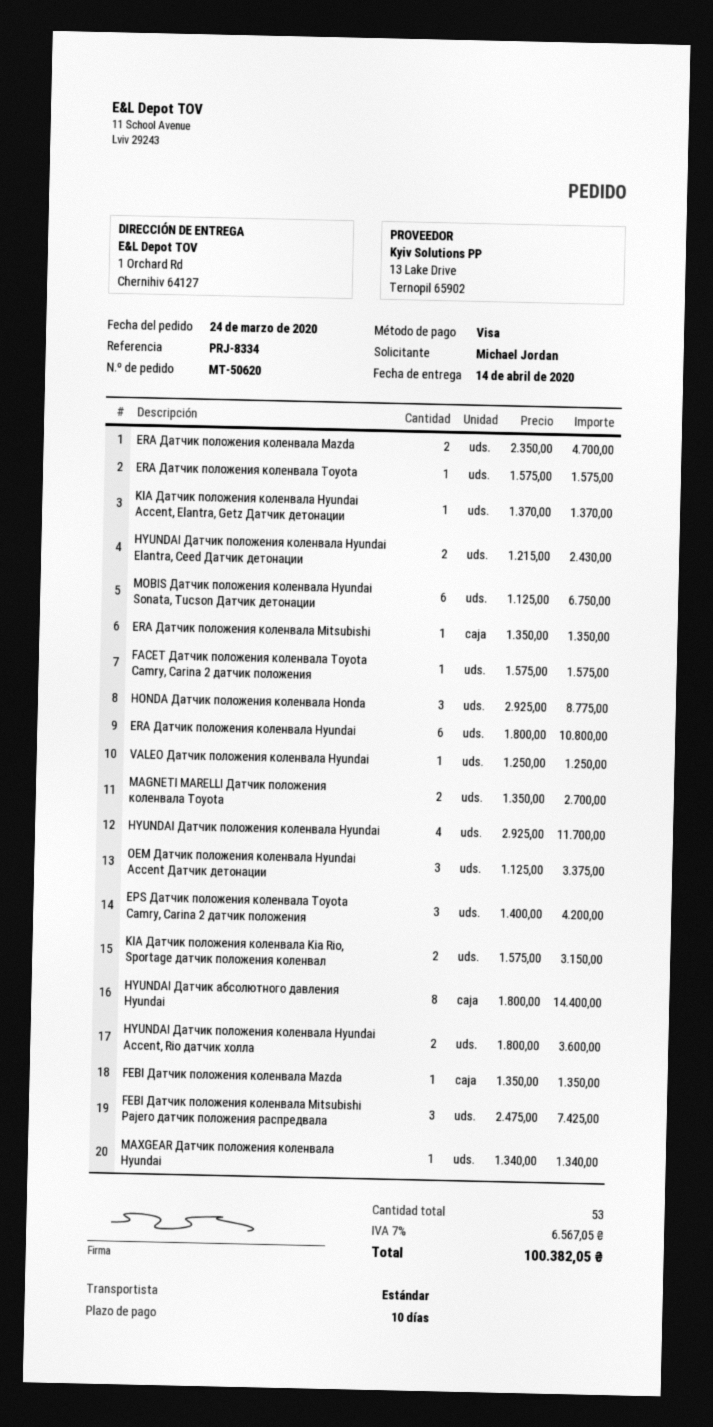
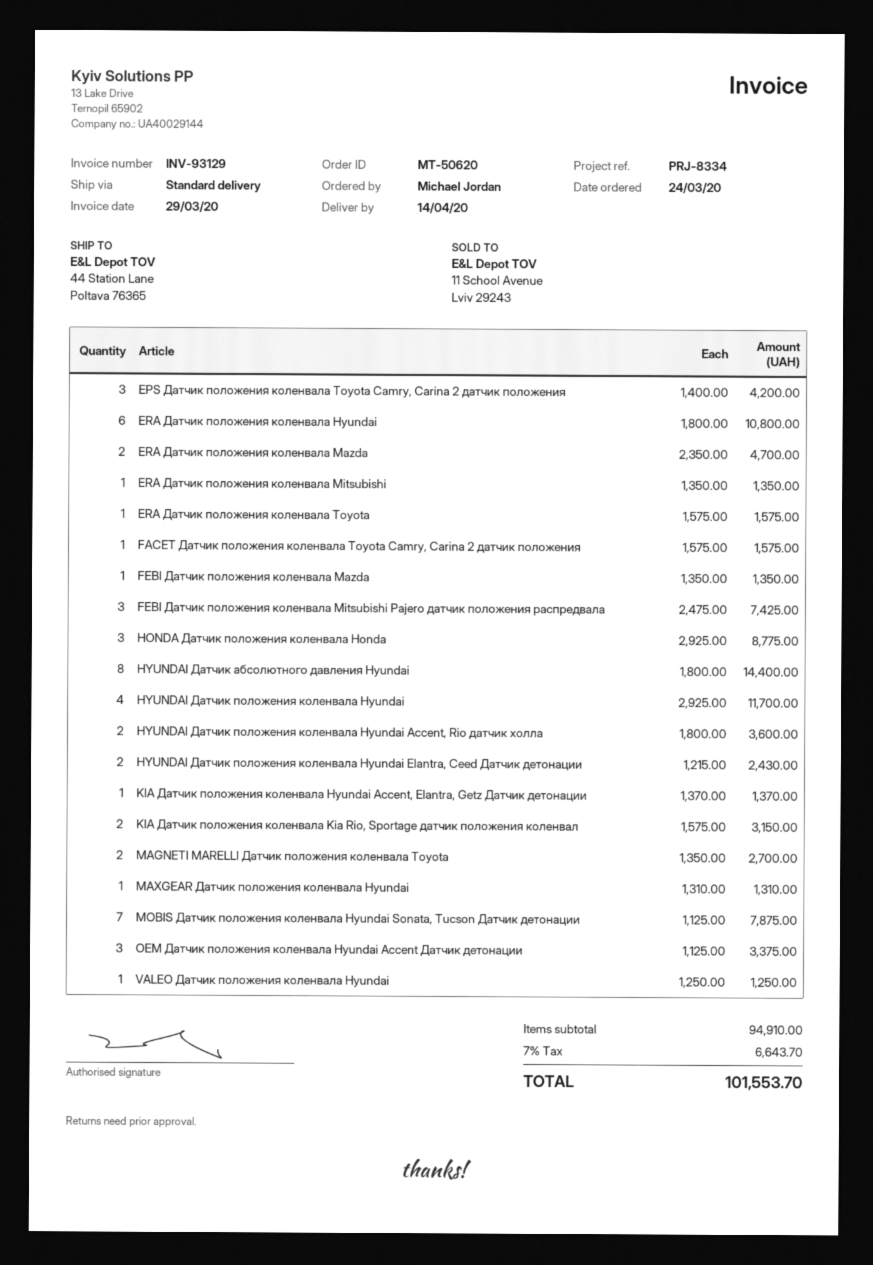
ship to: 1 Orchard Rd, Chernihiv 64127 -> 44 Station Lane, Poltava 76365
MOBIS Датчик положения коленвала Hyundai Sonata, Tucson Датчик детонации: 6 x 1125.00 = 6750.00 -> 7 x 1125.00 = 7875.00
MAXGEAR Датчик положения коленвала Hyundai: 1 x 1340.00 = 1340.00 -> 1 x 1310.00 = 1310.00
tax: 7% = 6567.05 -> 7% = 6643.70
total: 100382.05 -> 101553.70

